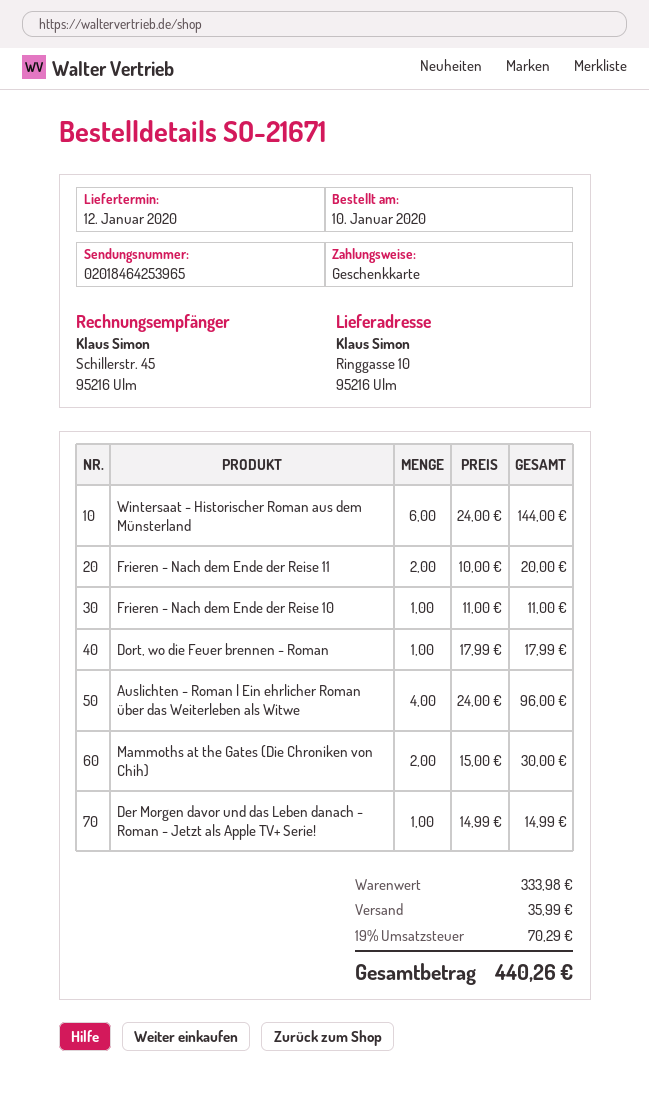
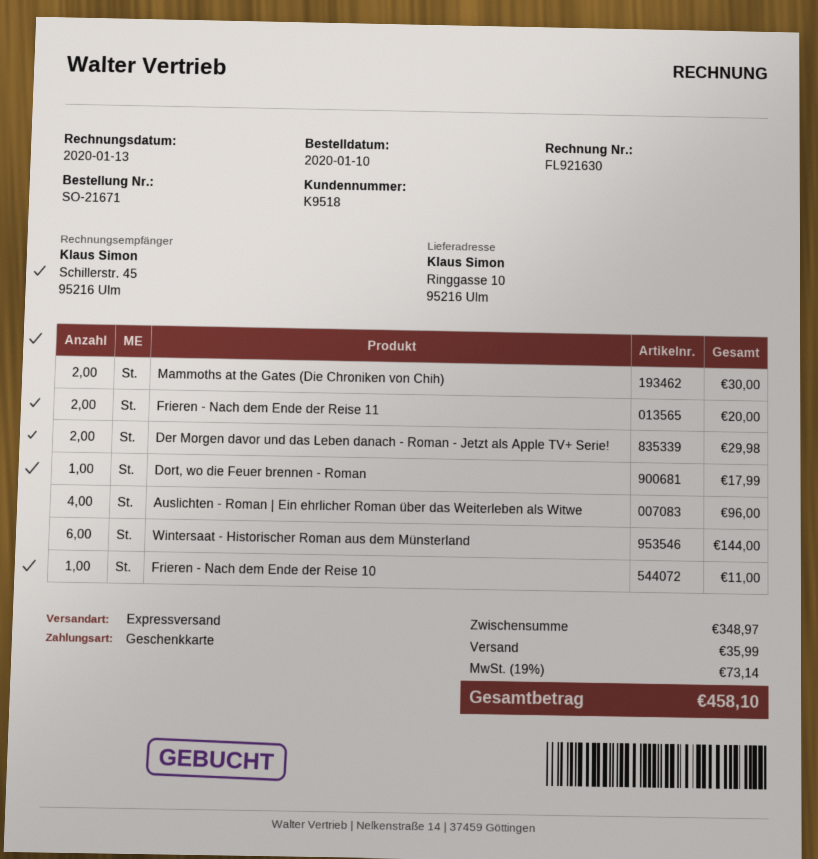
Der Morgen davor und das Leben danach - Roman - Jetzt als Apple TV+ Serie!: 1 for 14.99 -> 2 for 29.98
subtotal: 333.98 -> 348.97
tax: 19% = 70.29 -> 19% = 73.14
total: 440.26 -> 458.10

